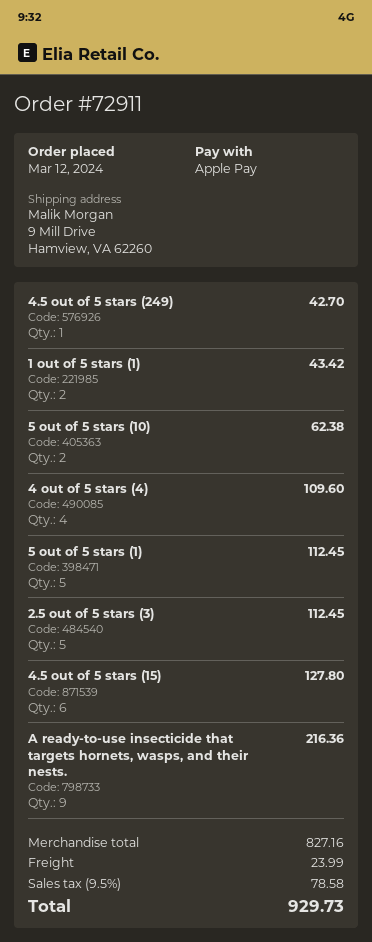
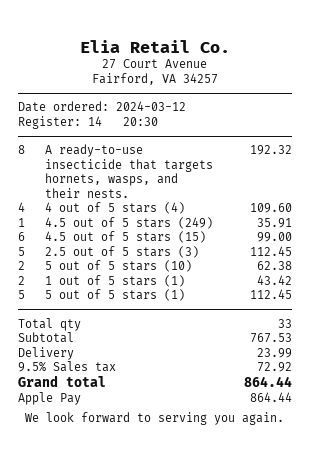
4.5 out of 5 stars (249): 1 for 42.70 -> 1 for 35.91
4.5 out of 5 stars (15): 6 for 127.80 -> 6 for 99.00
A ready-to-use insecticide that targets hornets, wasps, and their nests.: 9 for 216.36 -> 8 for 192.32
subtotal: 827.16 -> 767.53
tax: 9.5% = 78.58 -> 9.5% = 72.92
total: 929.73 -> 864.44

